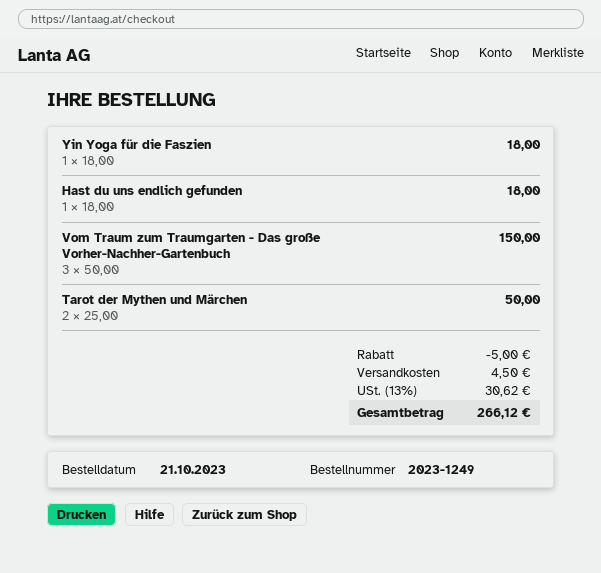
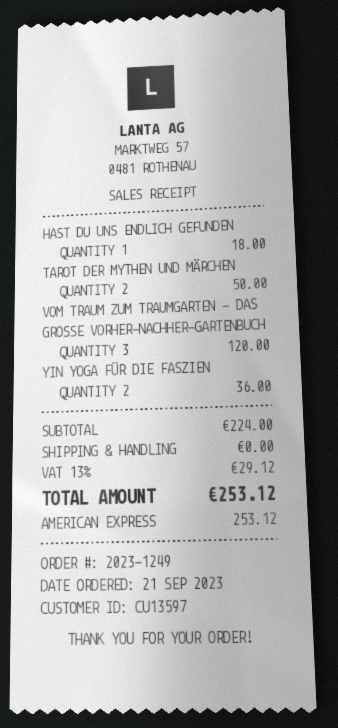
order date: 2023-10-21 -> 2023-09-21
Yin Yoga für die Faszien: 1 for 18.00 -> 2 for 36.00
Vom Traum zum Traumgarten - Das große Vorher-Nachher-Gartenbuch: 3 for 150.00 -> 3 for 120.00
discount: 5.00 -> none
shipping: 4.50 -> 0.00
tax: 13% = 30.62 -> 13% = 29.12
total: 266.12 -> 253.12

